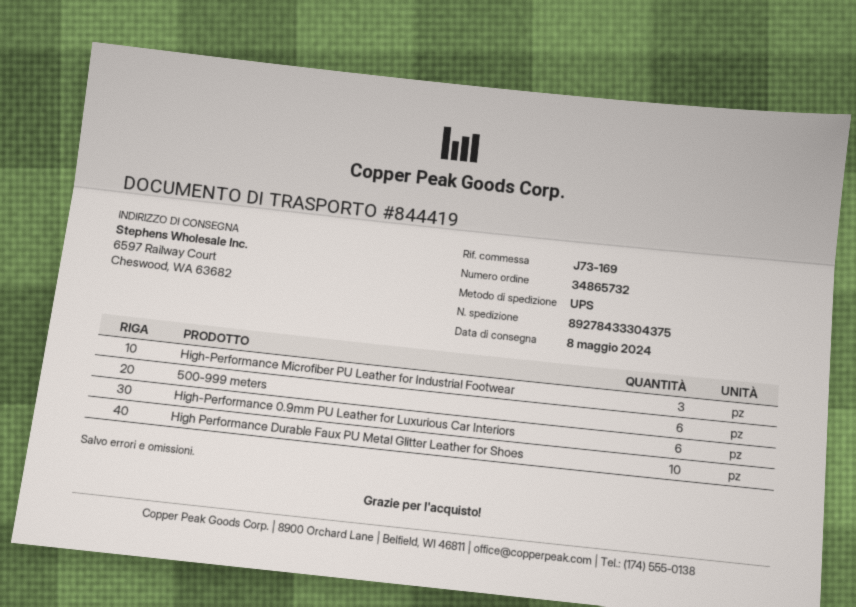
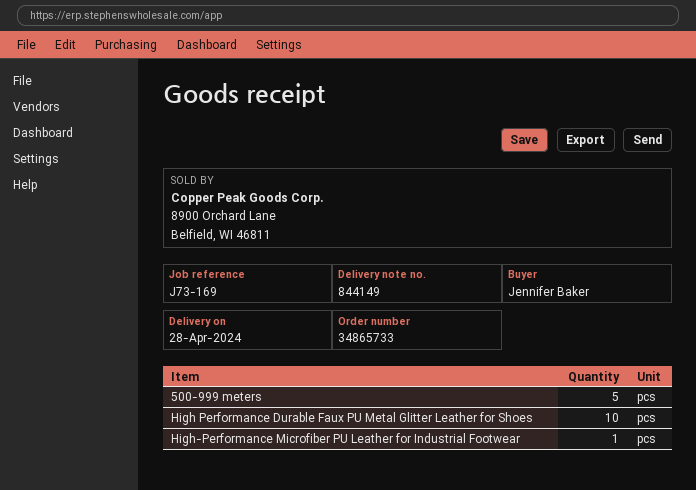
order number: 34865732 -> 34865733
delivery note number: 844419 -> 844149
delivery date: 2024-05-08 -> 2024-04-28
High-Performance Microfiber PU Leather for Industrial Footwear: 3 -> 1
500-999 meters: 6 -> 5
High-Performance 0.9mm PU Leather for Luxurious Car Interiors: 6 -> none

